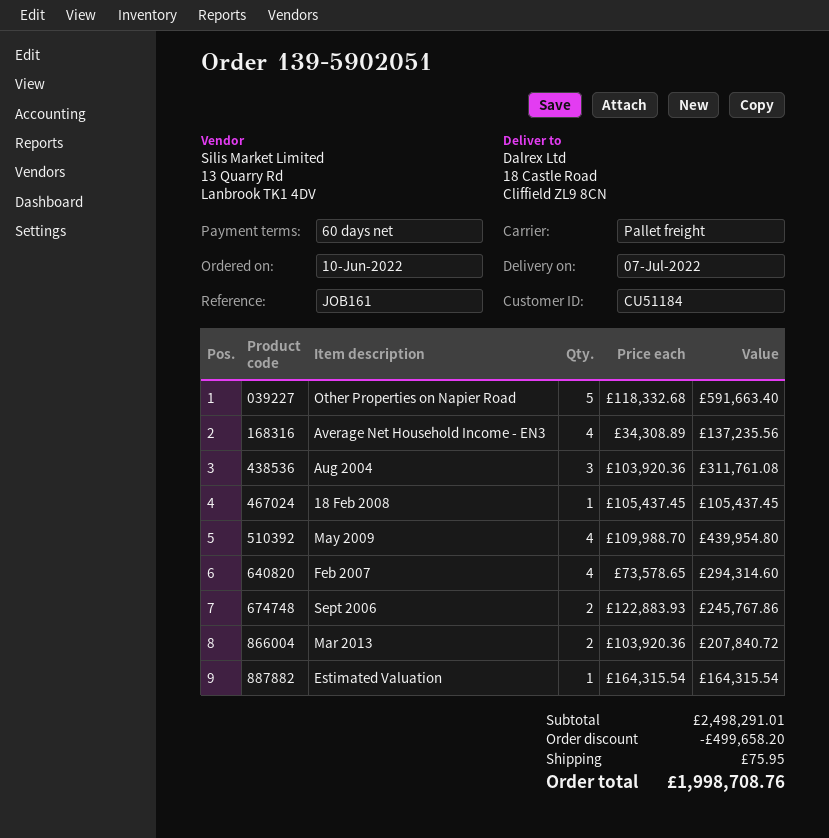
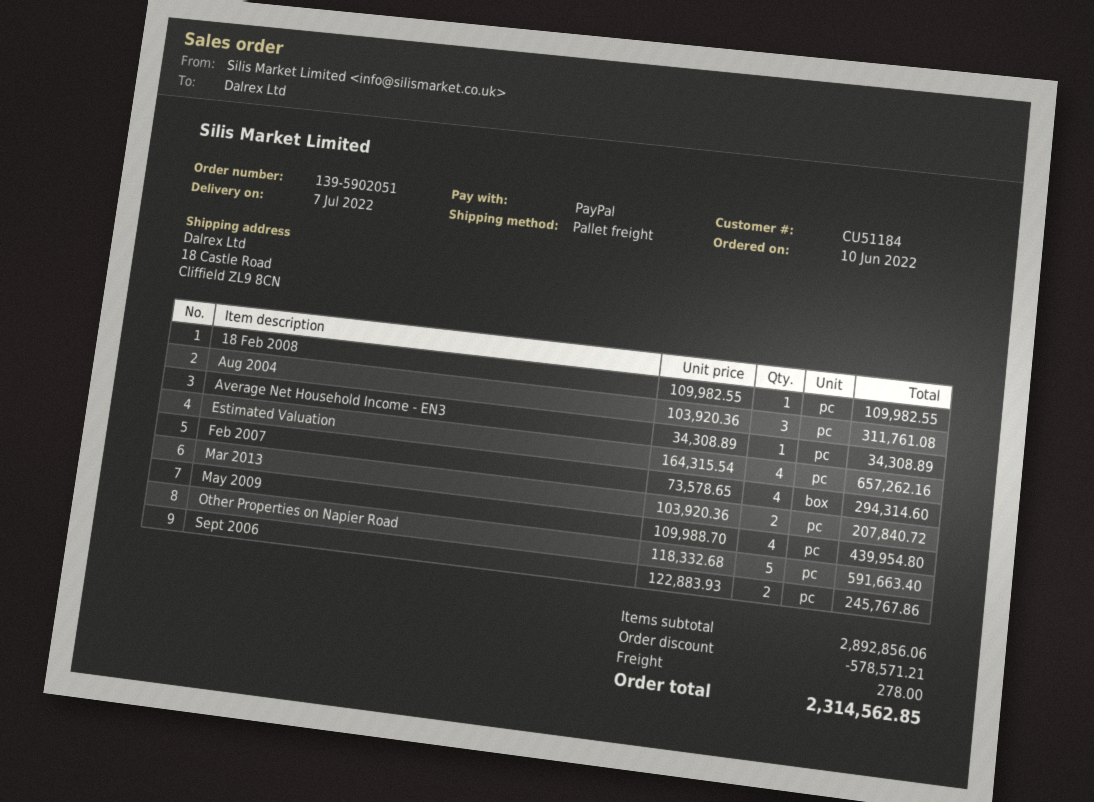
Average Net Household Income - EN3: 4 x 34308.89 = 137235.56 -> 1 x 34308.89 = 34308.89
18 Feb 2008: 1 x 105437.45 = 105437.45 -> 1 x 109982.55 = 109982.55
Estimated Valuation: 1 x 164315.54 = 164315.54 -> 4 x 164315.54 = 657262.16
subtotal: 2498291.01 -> 2892856.06
discount: 499658.20 -> 578571.21
shipping: 75.95 -> 278.00
total: 1998708.76 -> 2314562.85

